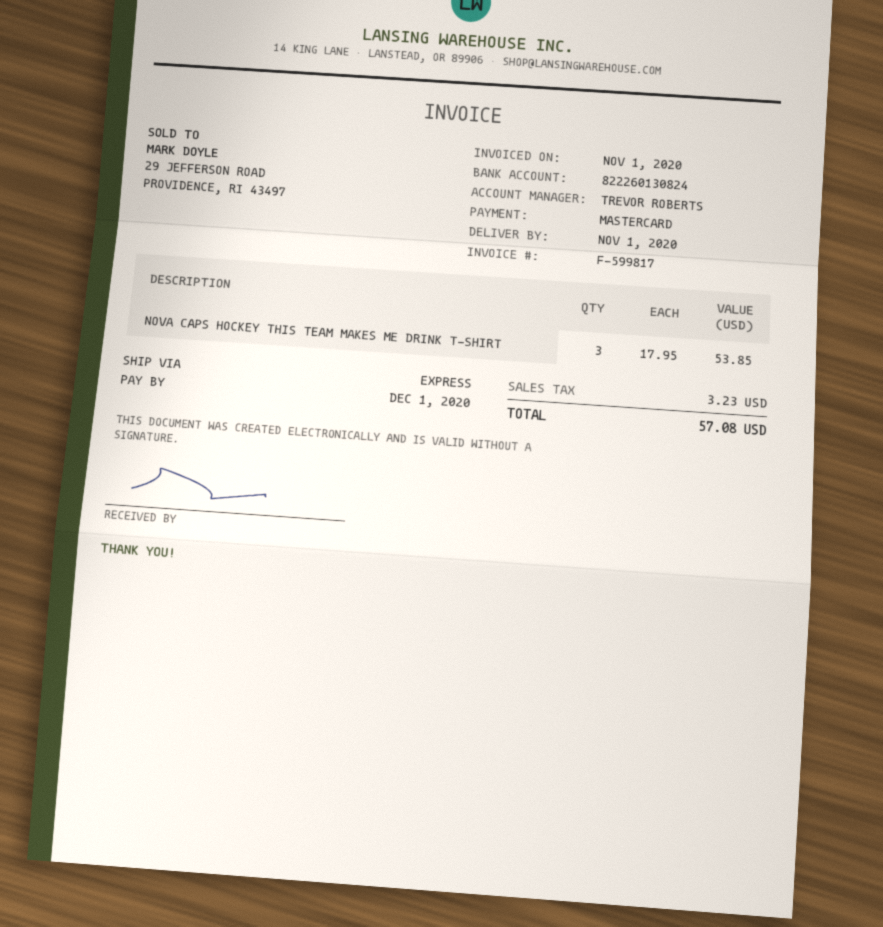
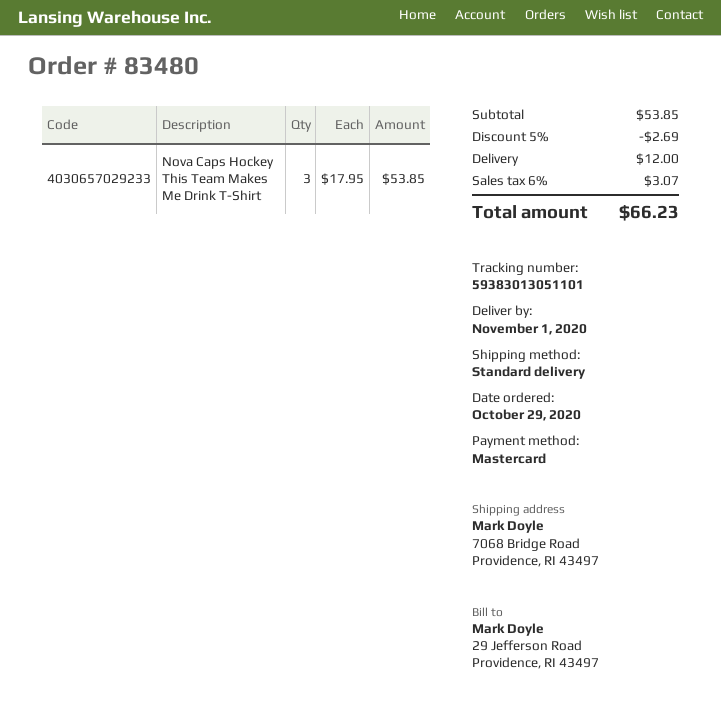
shipping method: express -> standard
discount: none -> 5% = 2.69
shipping: none -> 12.00
tax: 3.23 -> 3.07
total: 57.08 -> 66.23

